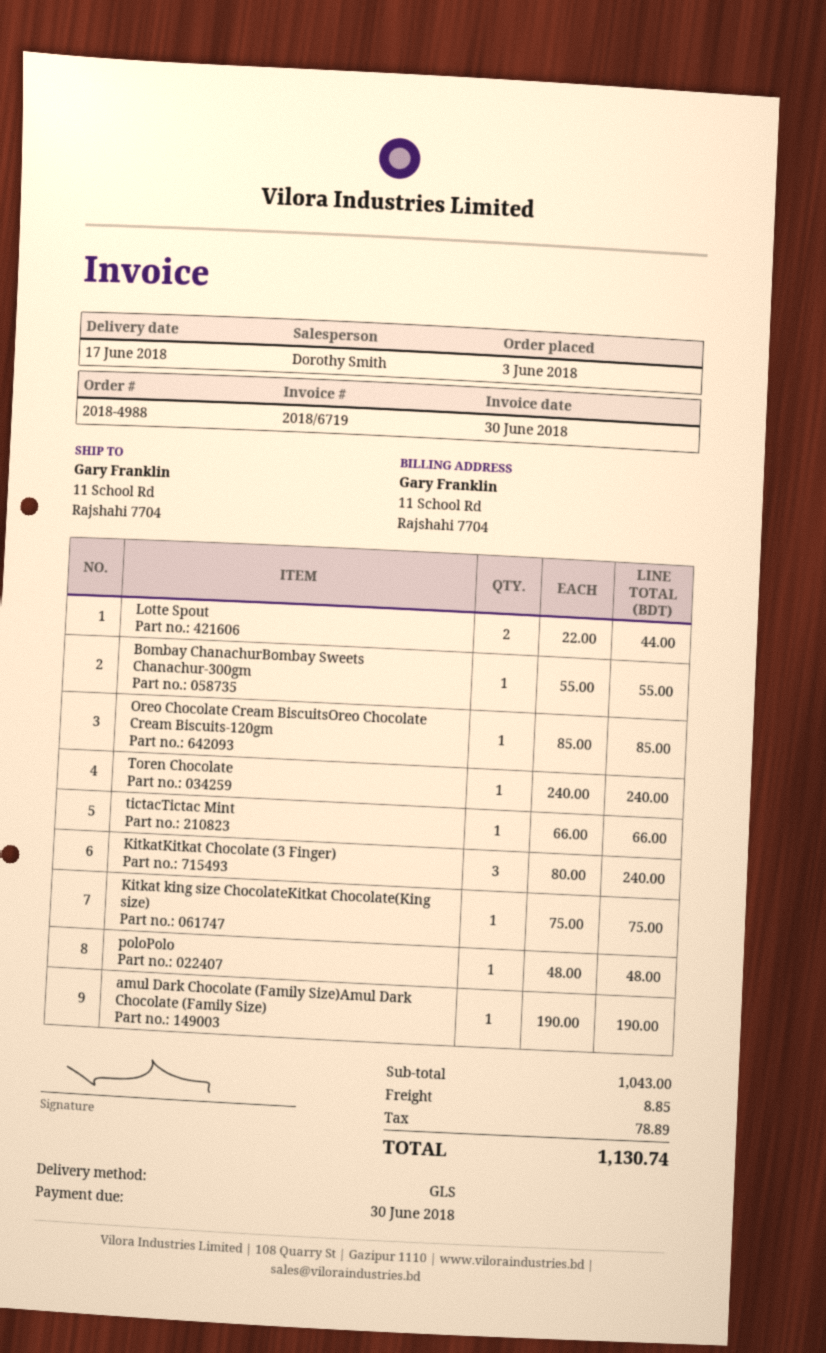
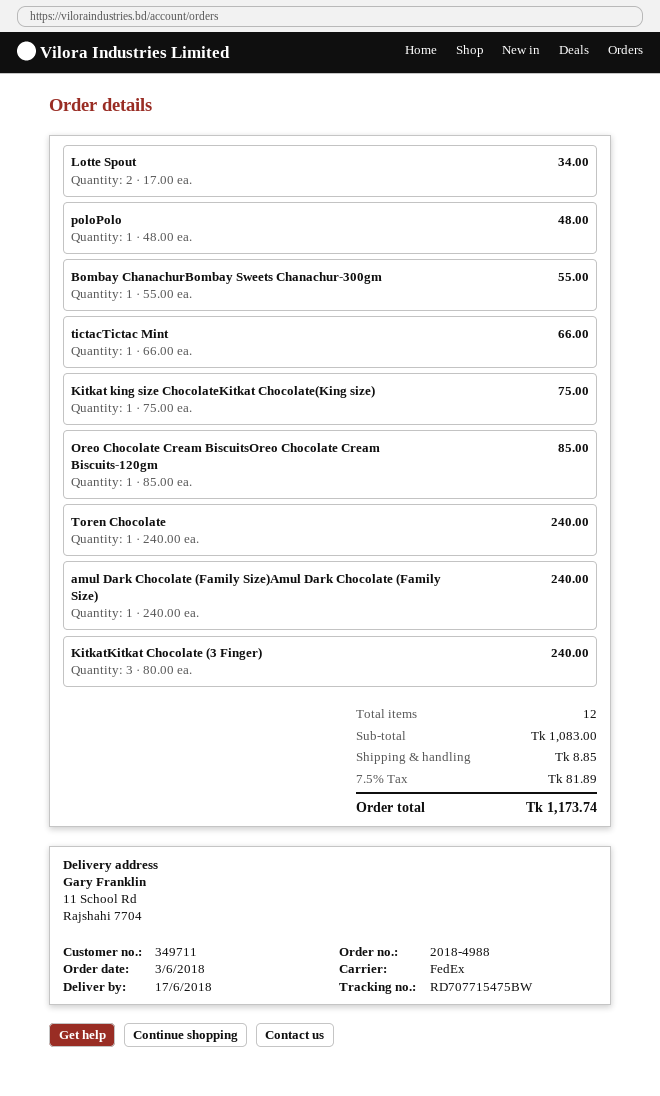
shipping method: GLS -> FedEx
Lotte Spout: 2 x 22.00 = 44.00 -> 2 x 17.00 = 34.00
amul Dark Chocolate (Family Size)Amul Dark Chocolate (Family Size): 1 x 190.00 = 190.00 -> 1 x 240.00 = 240.00
subtotal: 1043.00 -> 1083.00
tax: 78.89 -> 81.89
total: 1130.74 -> 1173.74

